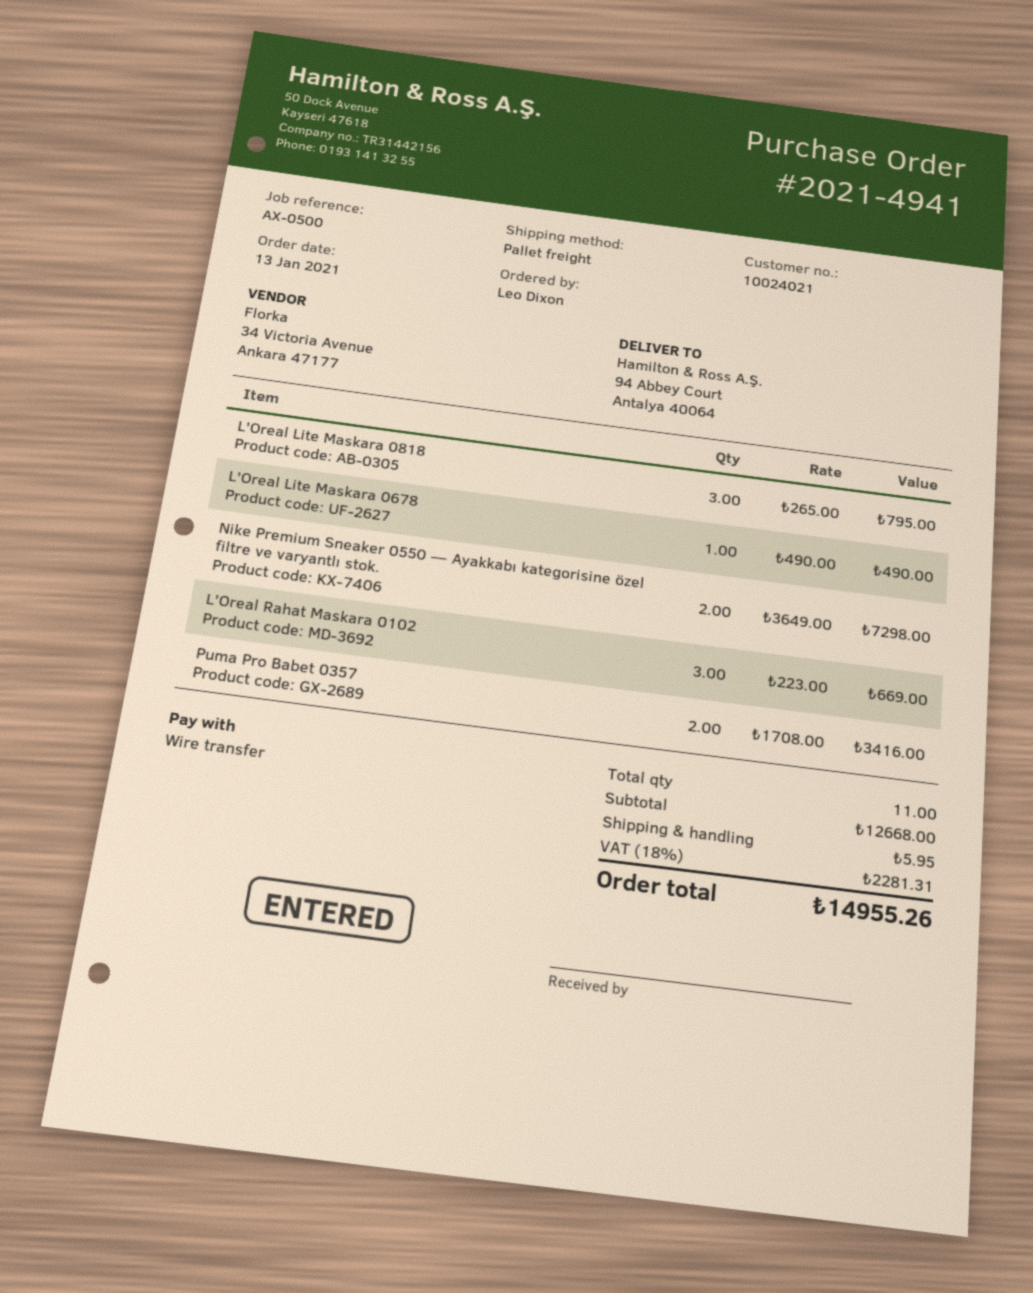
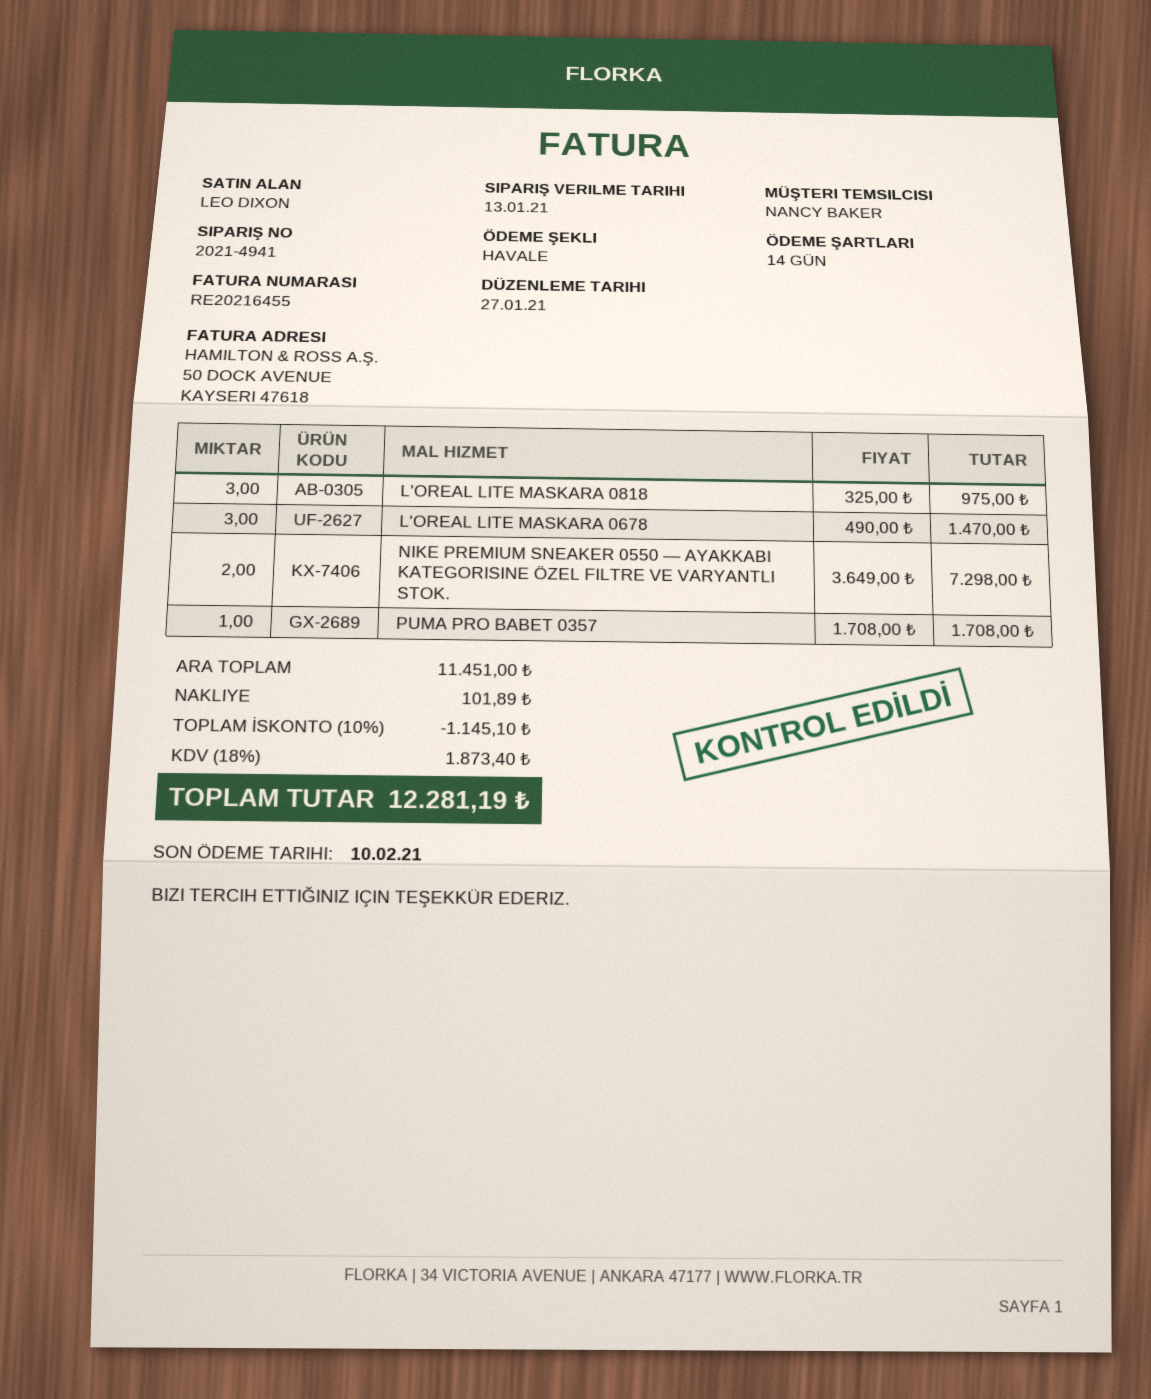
L'Oreal Lite Maskara 0818: 3 x 265.00 = 795.00 -> 3 x 325.00 = 975.00
L'Oreal Lite Maskara 0678: 1 x 490.00 = 490.00 -> 3 x 490.00 = 1470.00
L'Oreal Rahat Maskara 0102: 3 x 223.00 = 669.00 -> none
Puma Pro Babet 0357: 2 x 1708.00 = 3416.00 -> 1 x 1708.00 = 1708.00
subtotal: 12668.00 -> 11451.00
discount: none -> 10% = 1145.10
shipping: 5.95 -> 101.89
tax: 18% = 2281.31 -> 18% = 1873.40
total: 14955.26 -> 12281.19

